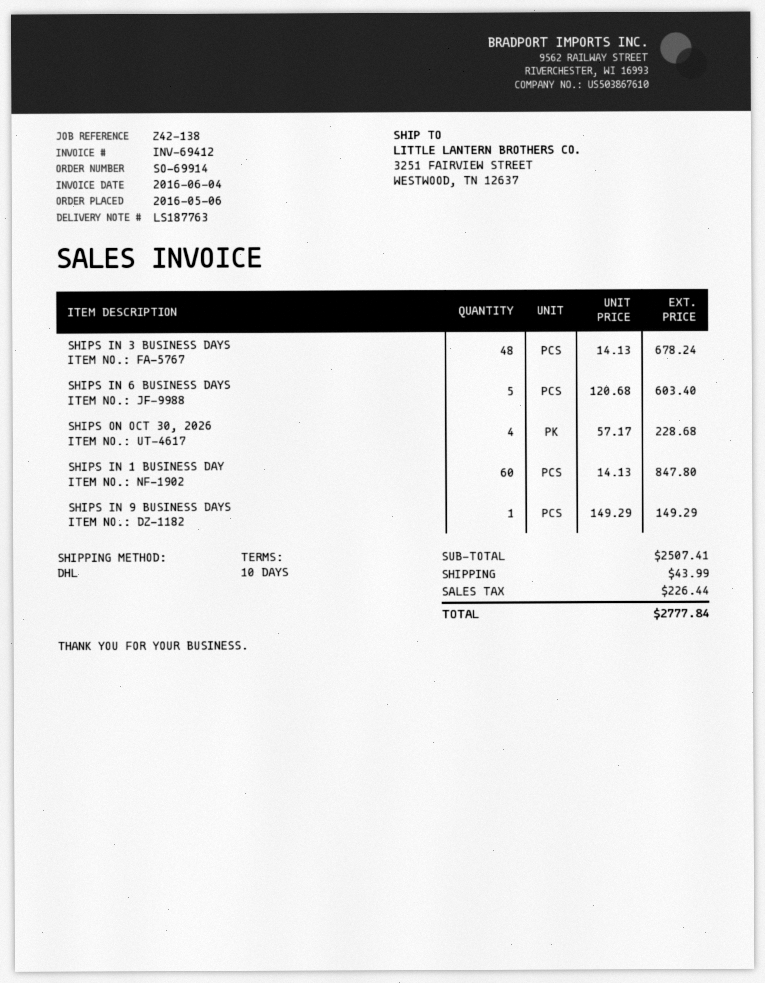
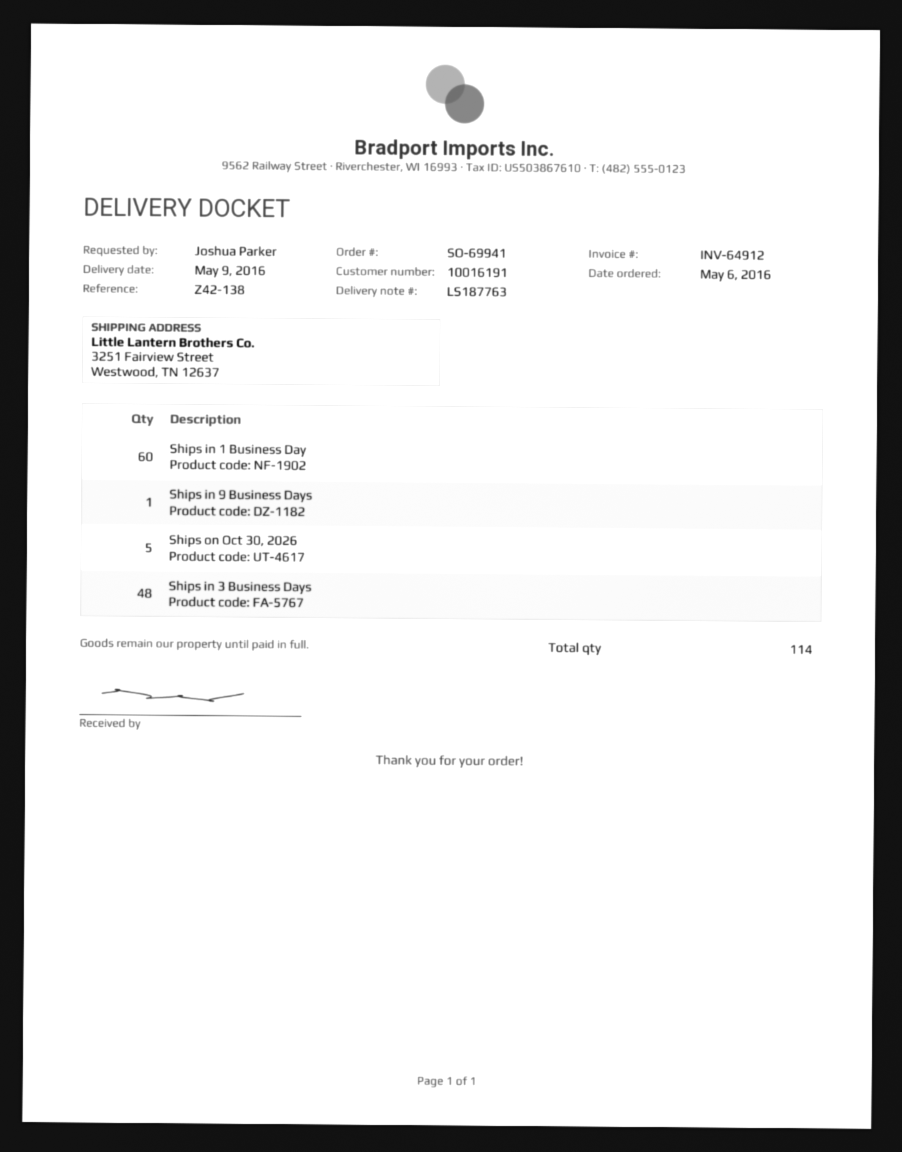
order number: SO-69914 -> SO-69941
invoice number: INV-69412 -> INV-64912
SHIPS IN 6 BUSINESS DAYS: 5 -> none
SHIPS ON OCT 30, 2026: 4 -> 5

